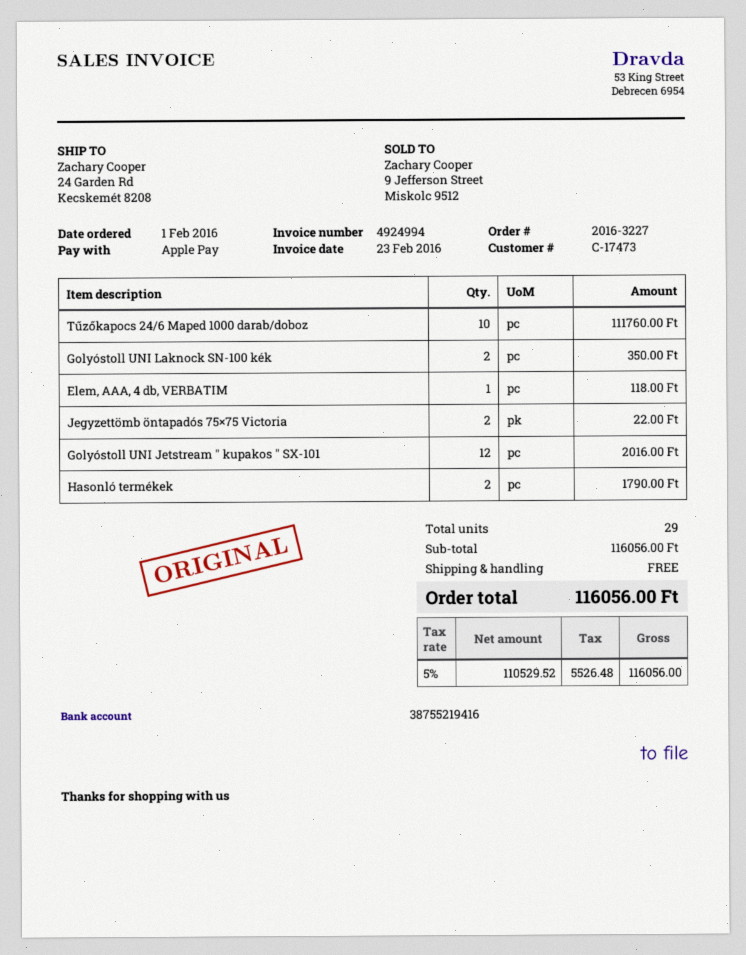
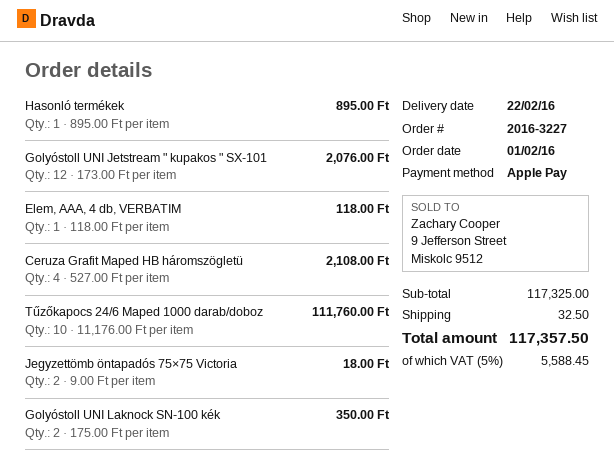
Jegyzettömb öntapadós 75×75 Victoria: 2 for 22.00 -> 2 for 18.00
Golyóstoll UNI Jetstream " kupakos " SX-101: 12 for 2016.00 -> 12 for 2076.00
Hasonló termékek: 2 for 1790.00 -> 1 for 895.00
Ceruza Grafit Maped HB háromszögletü: none -> 4 for 2108.00
subtotal: 116056.00 -> 117325.00
shipping: 0.00 -> 32.50
tax: 5% = 5526.48 -> 5% = 5588.45
total: 116056.00 -> 117357.50

